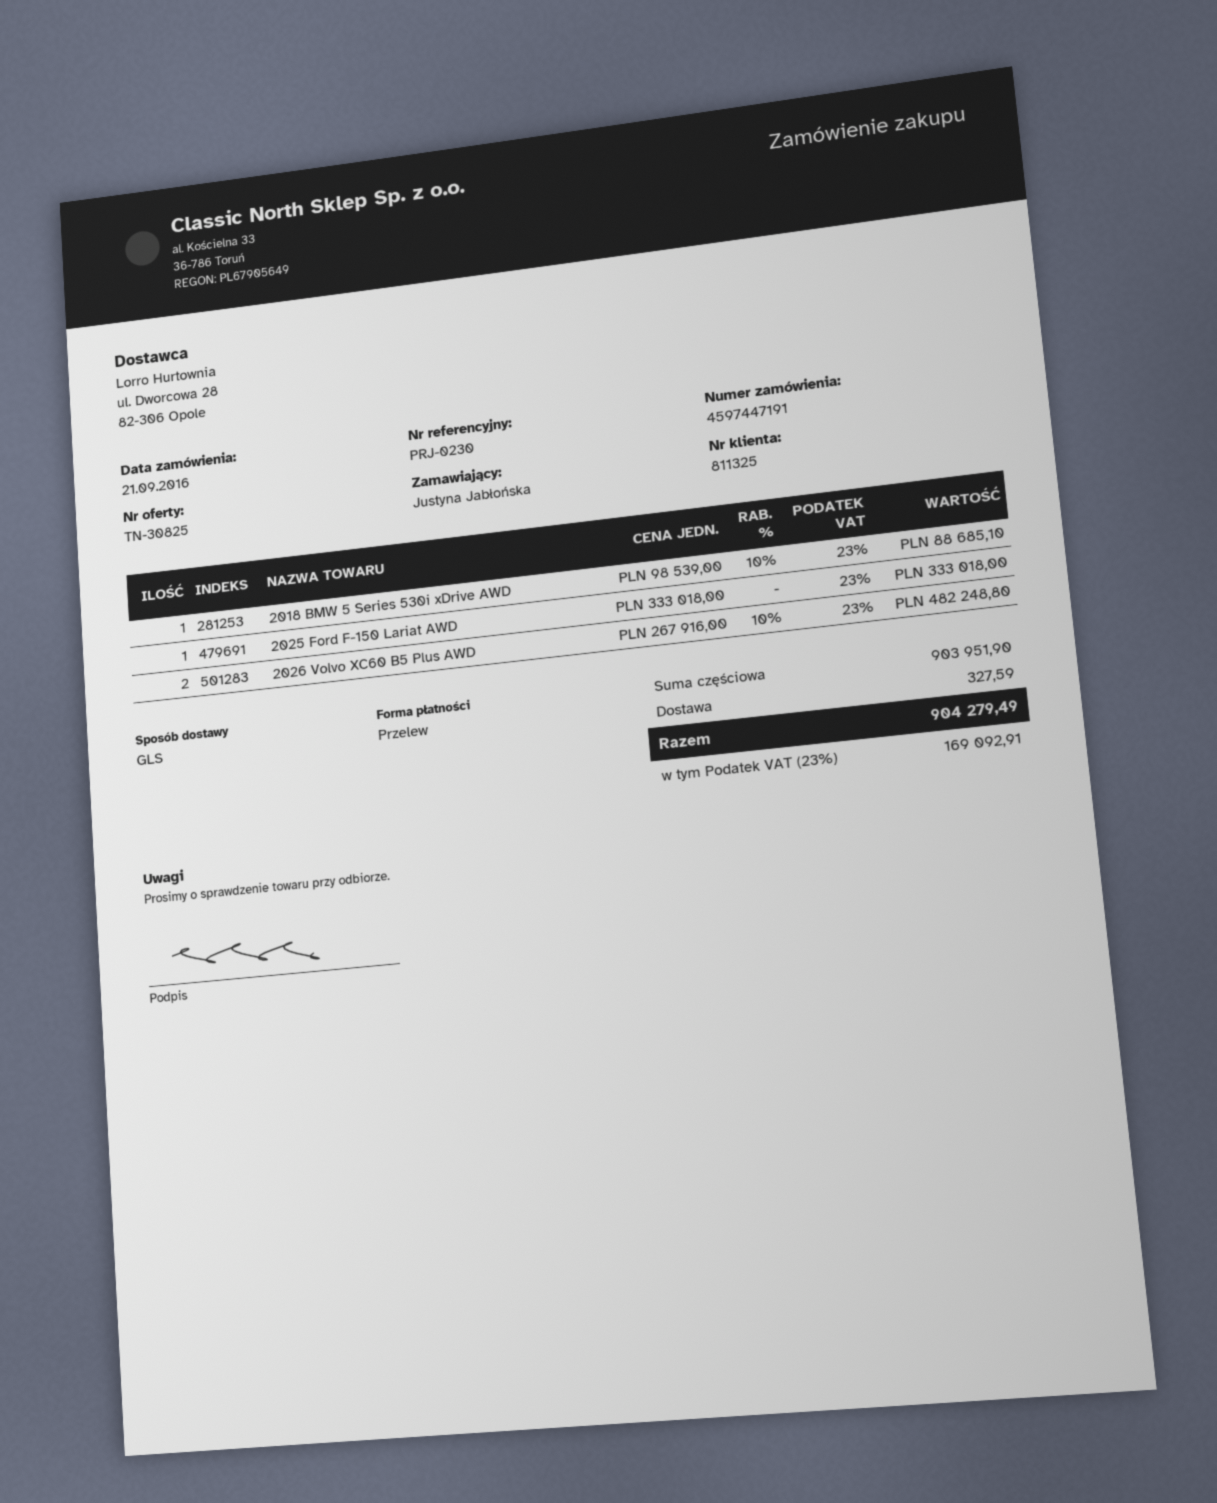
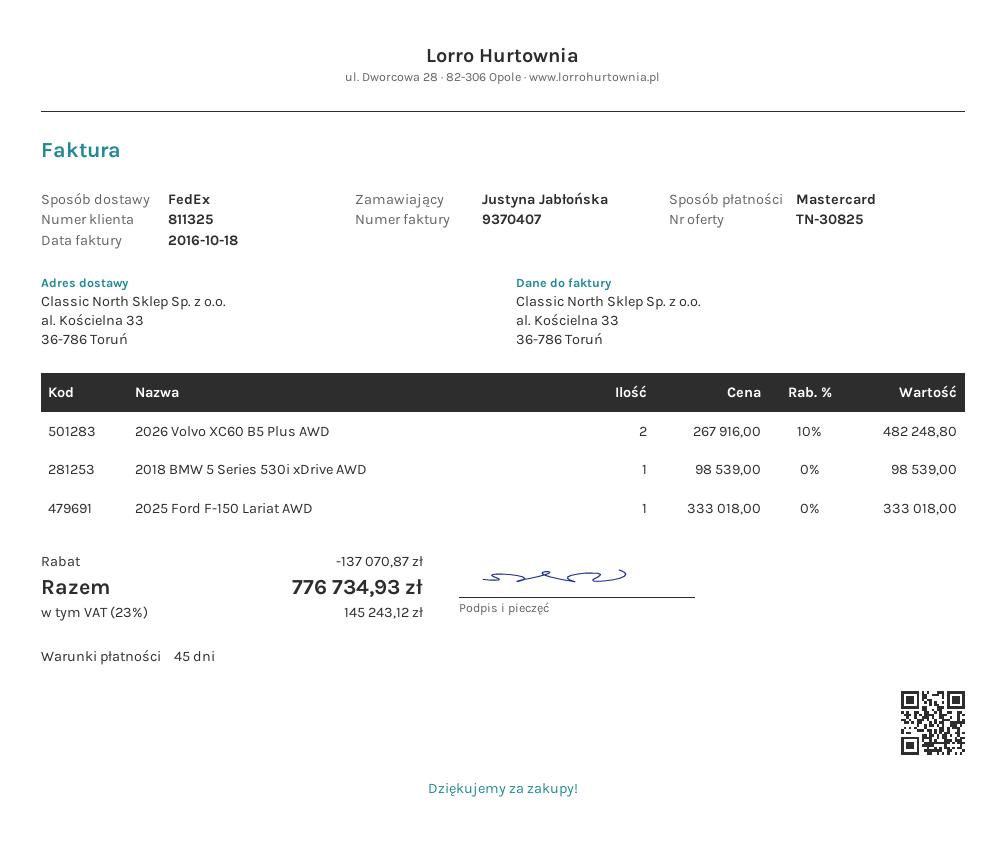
payment method: bank transfer -> Mastercard
shipping method: GLS -> FedEx
2018 BMW 5 Series 530i xDrive AWD: 1 x 98539.00 - 10% = 88685.10 -> 1 x 98539.00 = 98539.00
discount: none -> 137070.87
shipping: 327.59 -> none
tax: 23% = 169092.91 -> 23% = 145243.12
total: 904279.49 -> 776734.93

